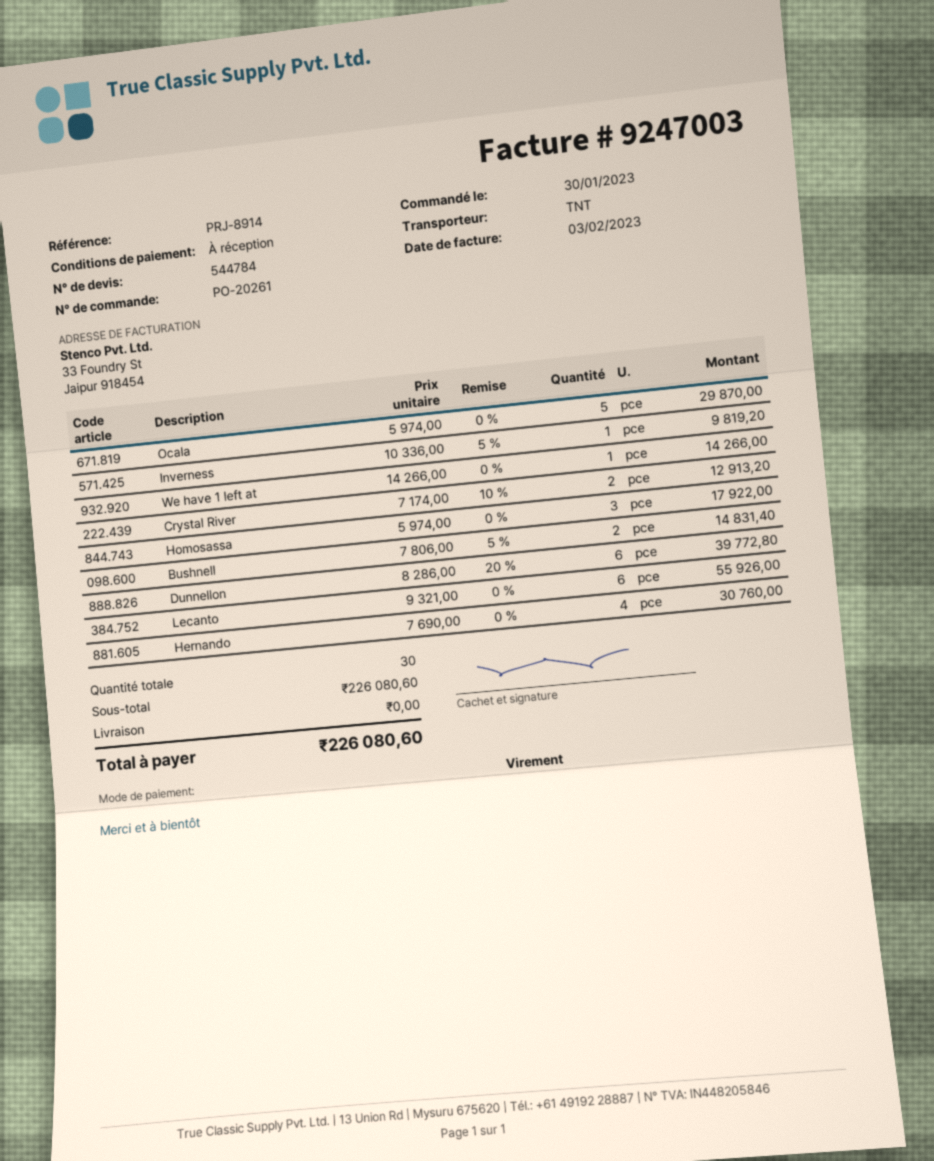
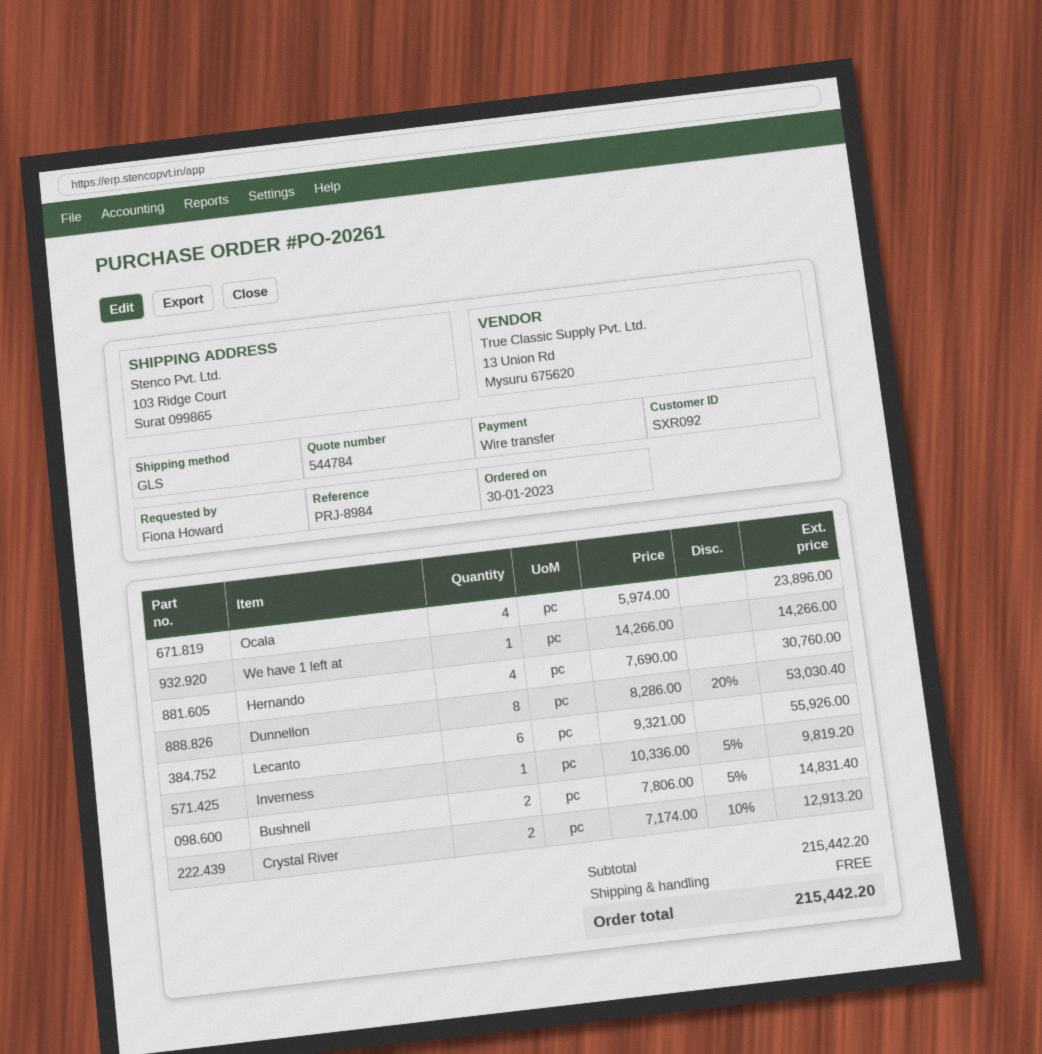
reference: PRJ-8914 -> PRJ-8984
shipping method: TNT -> GLS
Ocala: 5 x 5974.00 = 29870.00 -> 4 x 5974.00 = 23896.00
Homosassa: 3 x 5974.00 = 17922.00 -> none
Dunnellon: 6 x 8286.00 - 20% = 39772.80 -> 8 x 8286.00 - 20% = 53030.40
subtotal: 226080.60 -> 215442.20
total: 226080.60 -> 215442.20

